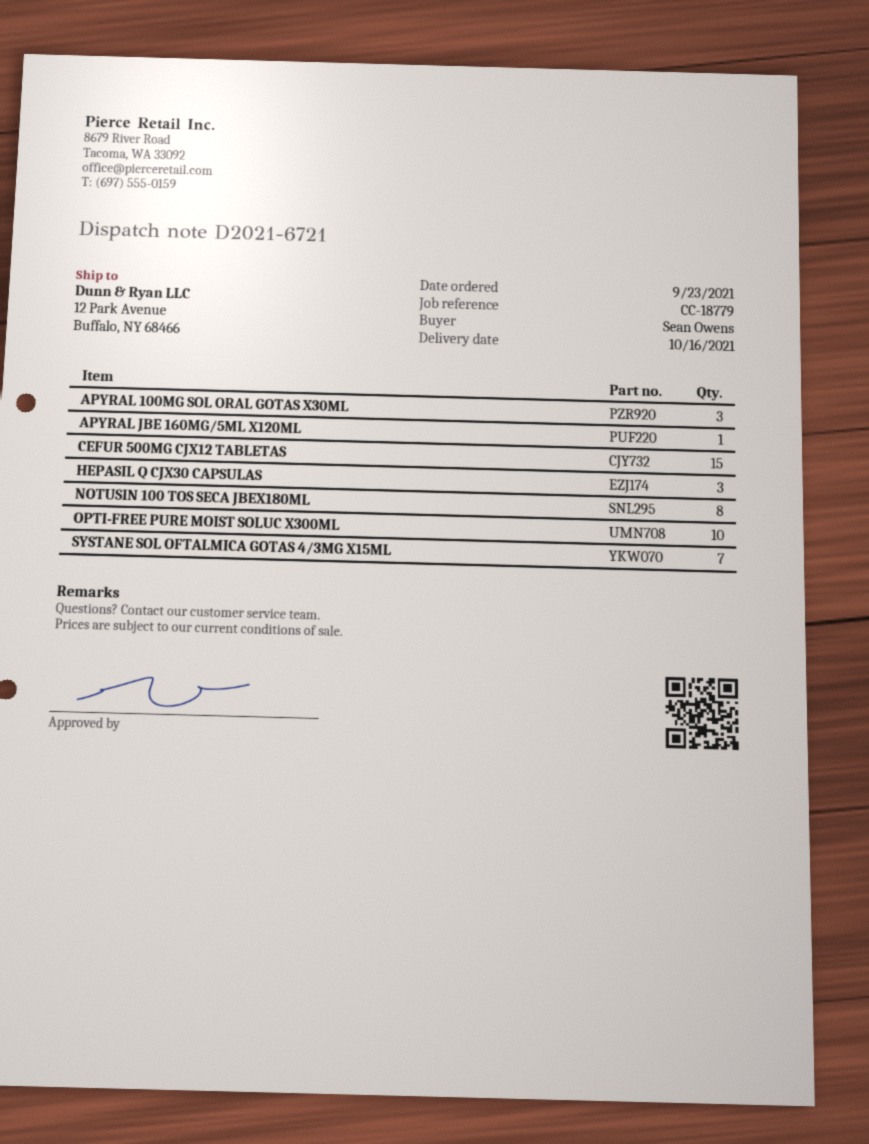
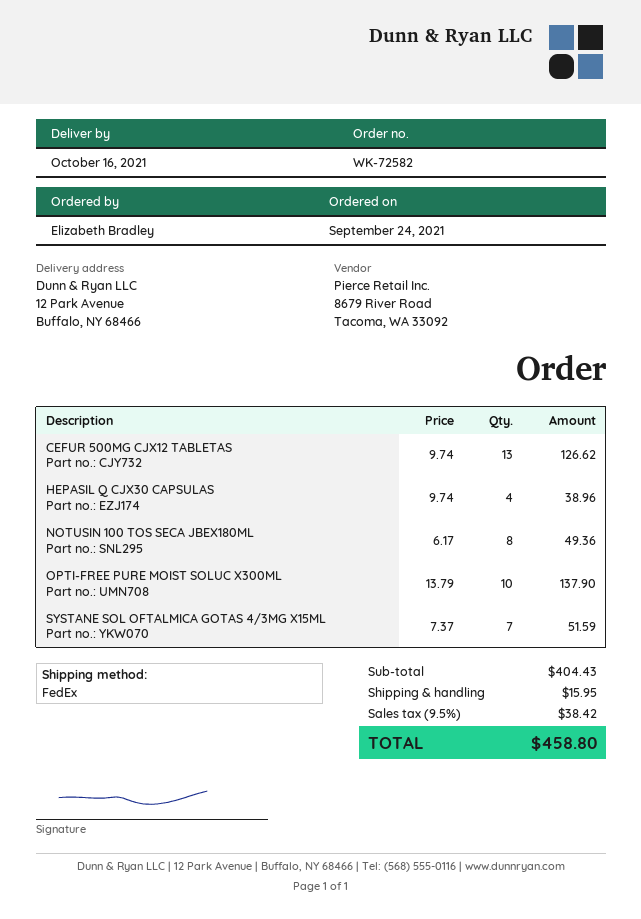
order date: 2021-09-23 -> 2021-09-24
ordered by: Sean Owens -> Elizabeth Bradley
APYRAL 100MG SOL ORAL GOTAS X30ML: 3 -> none
APYRAL JBE 160MG/5ML X120ML: 1 -> none
CEFUR 500MG CJX12 TABLETAS: 15 -> 13
HEPASIL Q CJX30 CAPSULAS: 3 -> 4

